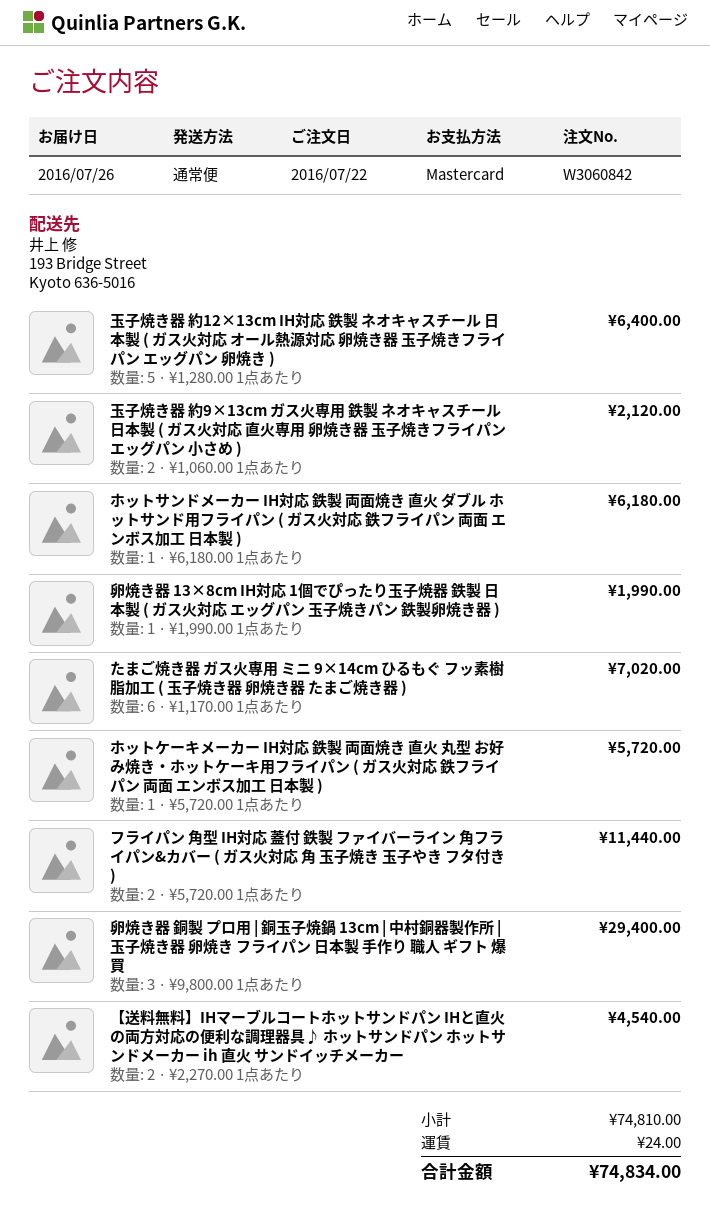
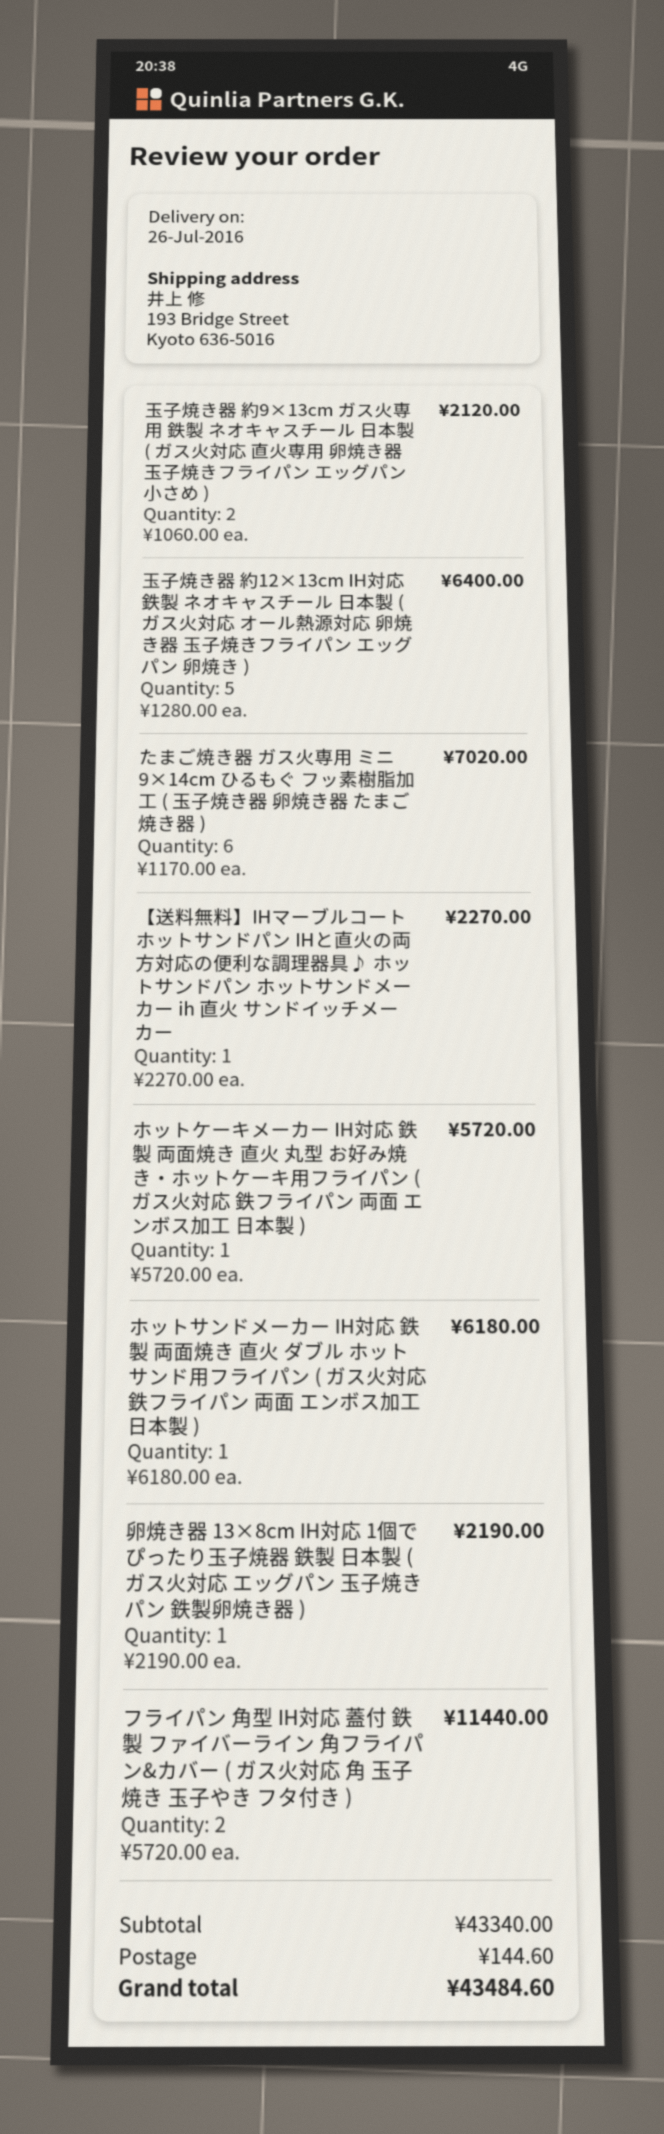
卵焼き器 13×8cm IH対応 1個でぴったり玉子焼器 鉄製 日本製 ( ガス火対応 エッグパン 玉子焼きパン 鉄製卵焼き器 ): 1 x 1990.00 = 1990.00 -> 1 x 2190.00 = 2190.00
卵焼き器 銅製 プロ用 | 銅玉子焼鍋 13cm | 中村銅器製作所 | 玉子焼き器 卵焼き フライパン 日本製 手作り 職人 ギフト 爆買: 3 x 9800.00 = 29400.00 -> none
【送料無料】IHマーブルコートホットサンドパン IHと直火の両方対応の便利な調理器具♪ ホットサンドパン ホットサンドメーカー ih 直火 サンドイッチメーカー: 2 x 2270.00 = 4540.00 -> 1 x 2270.00 = 2270.00
subtotal: 74810.00 -> 43340.00
shipping: 24.00 -> 144.60
total: 74834.00 -> 43484.60

